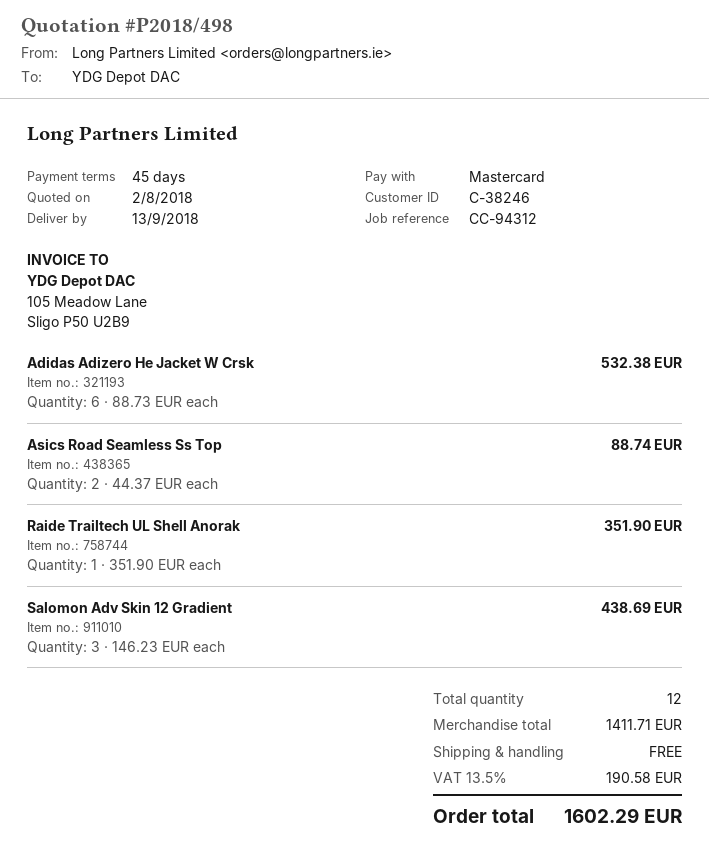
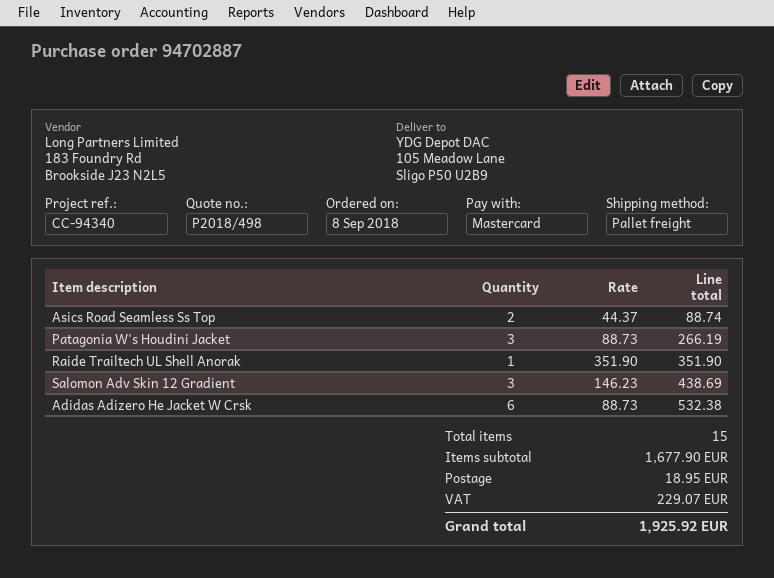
reference: CC-94312 -> CC-94340
Patagonia W's Houdini Jacket: none -> 3 x 88.73 = 266.19
total quantity: 12 -> 15
subtotal: 1411.71 -> 1677.90
shipping: 0.00 -> 18.95
tax: 190.58 -> 229.07
total: 1602.29 -> 1925.92

